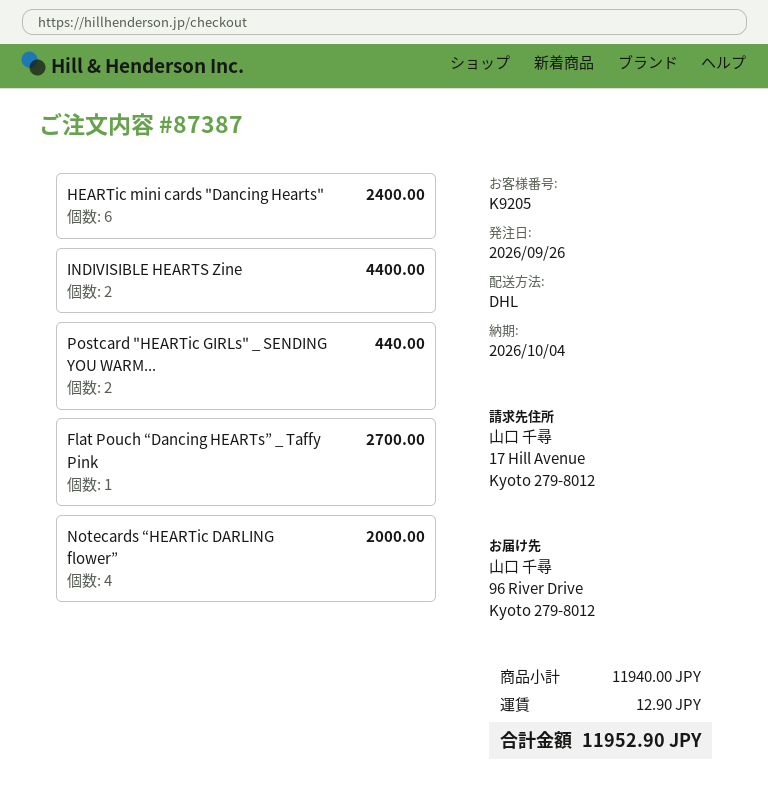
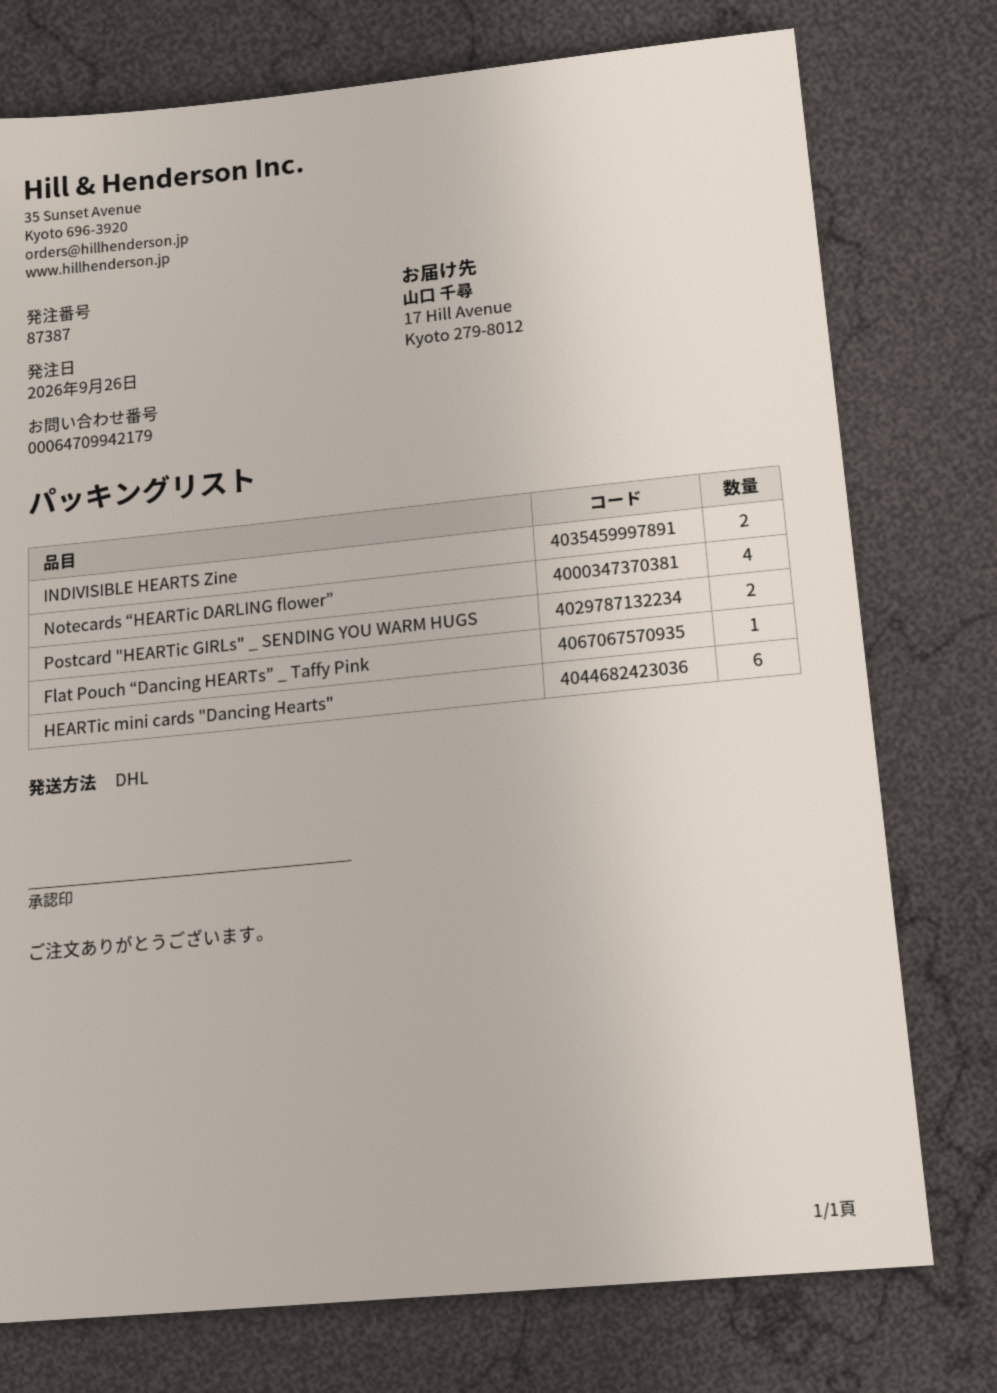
ship to: 96 River Drive, Kyoto 279-8012 -> 17 Hill Avenue, Kyoto 279-8012

